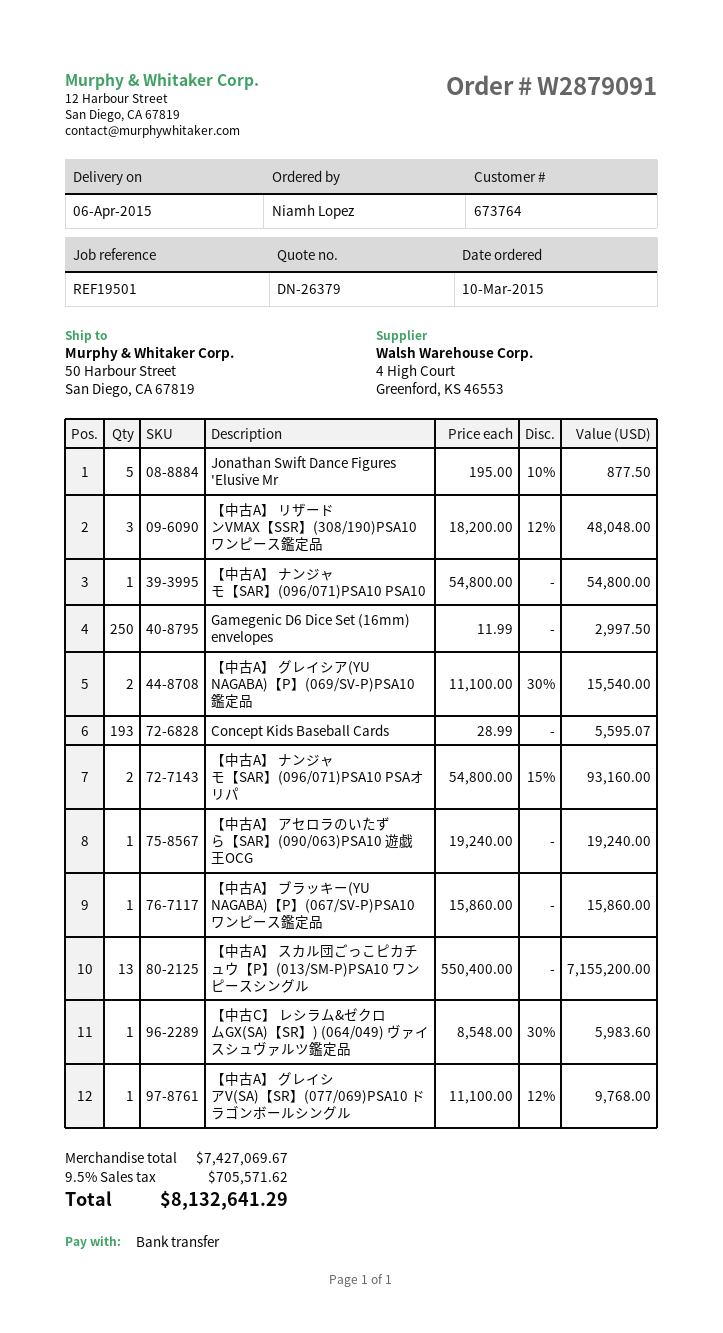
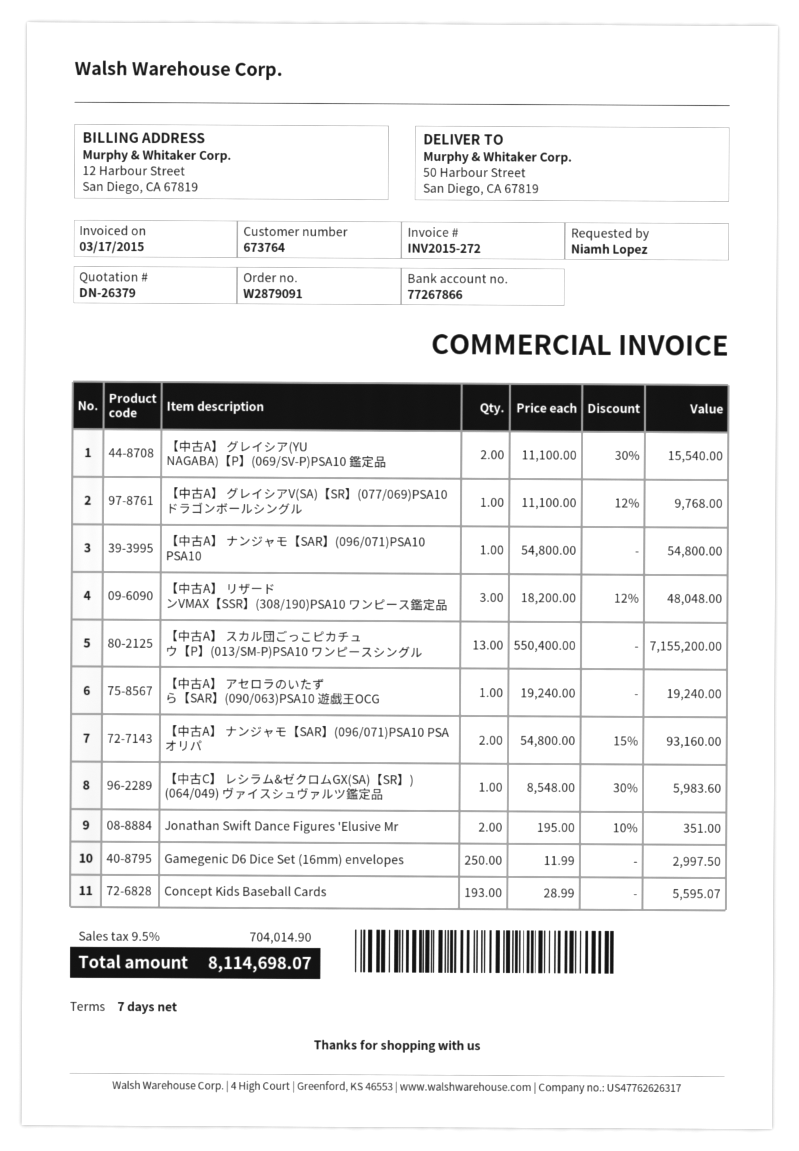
Jonathan Swift Dance Figures 'Elusive Mr: 5 x 195.00 - 10% = 877.50 -> 2 x 195.00 - 10% = 351.00
【中古A】 ブラッキー(YU NAGABA)【P】(067/SV-P)PSA10 ワンピース鑑定品: 1 x 15860.00 = 15860.00 -> none
tax: 9.5% = 705571.62 -> 9.5% = 704014.90
total: 8132641.29 -> 8114698.07

